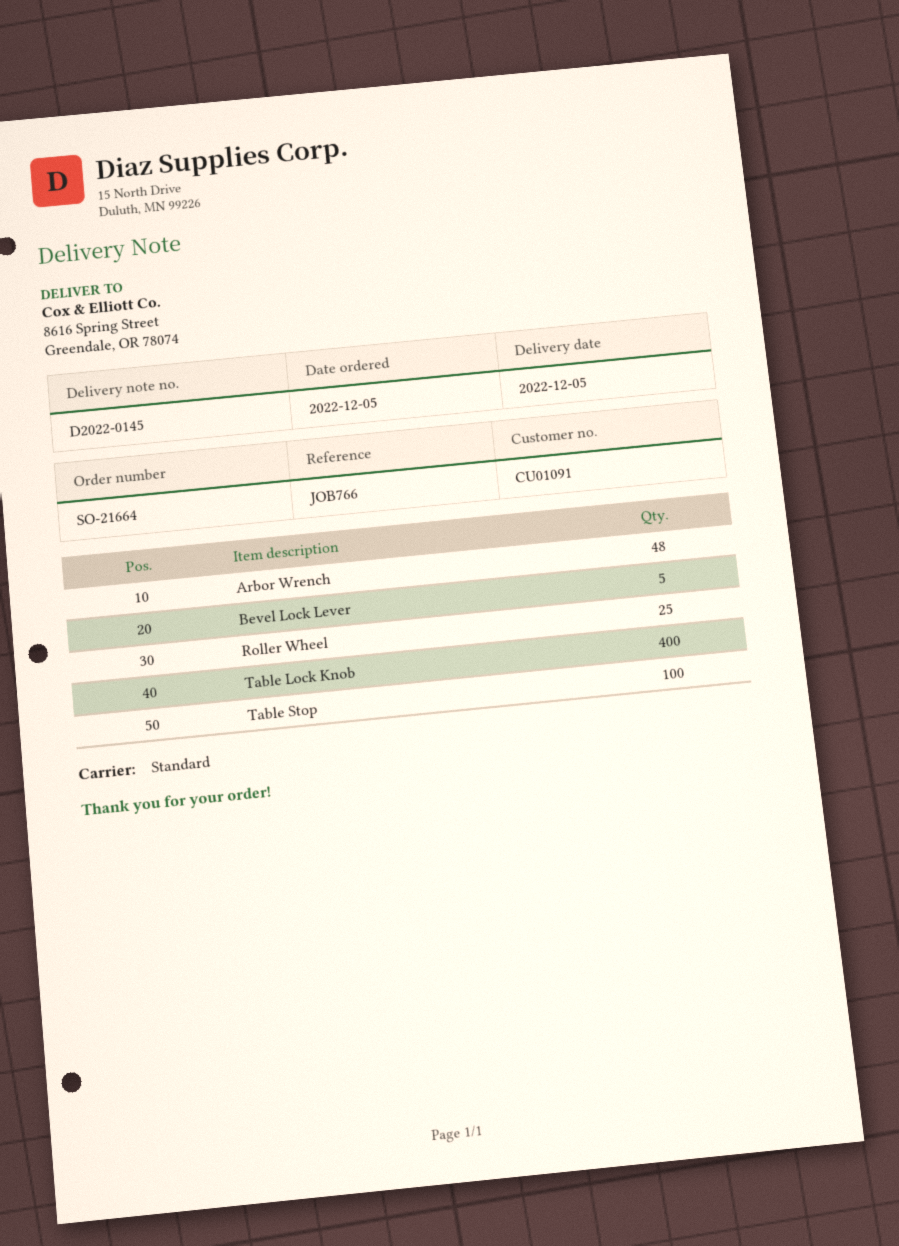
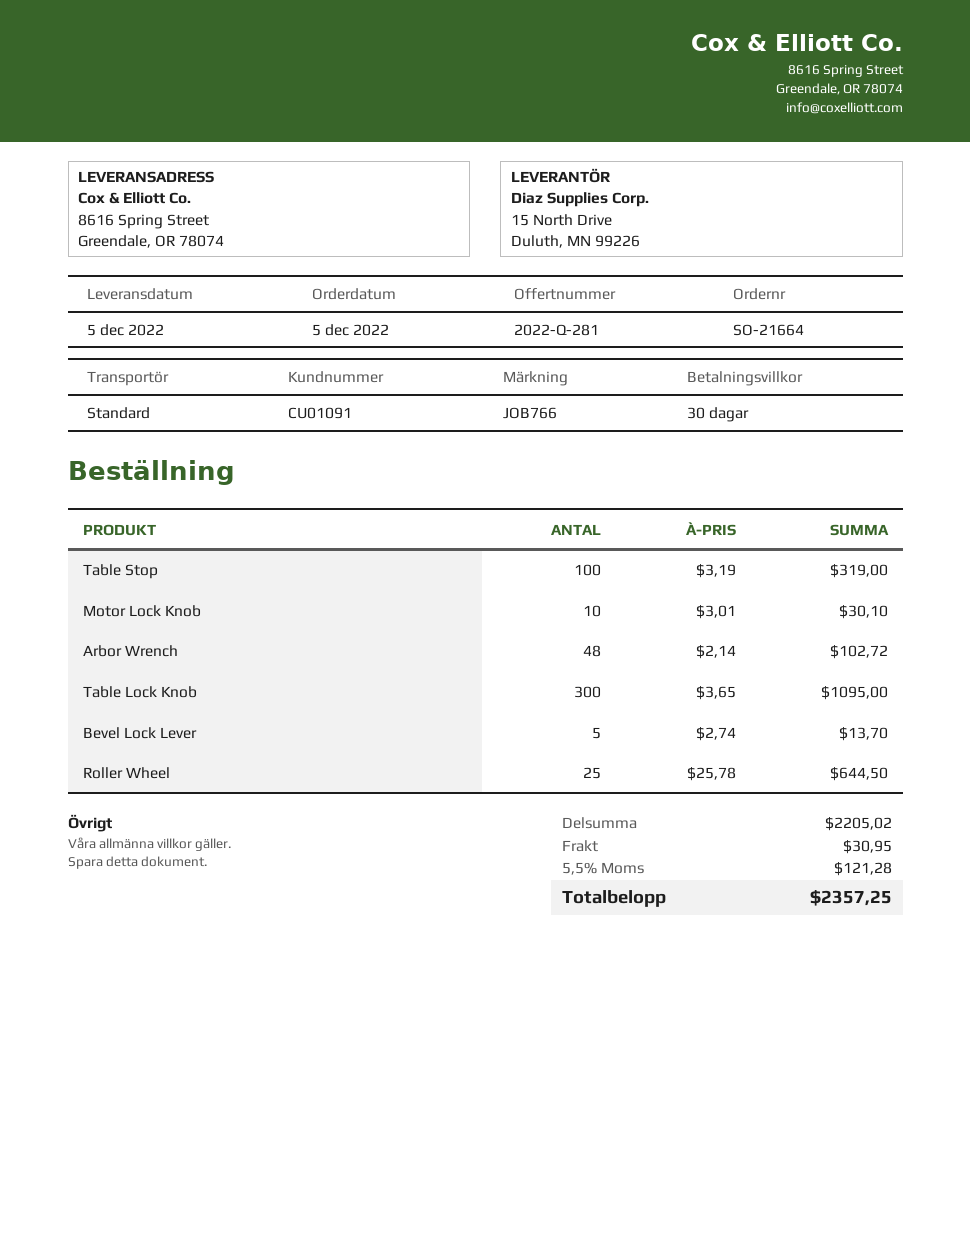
Table Lock Knob: 400 -> 300
Motor Lock Knob: none -> 10

